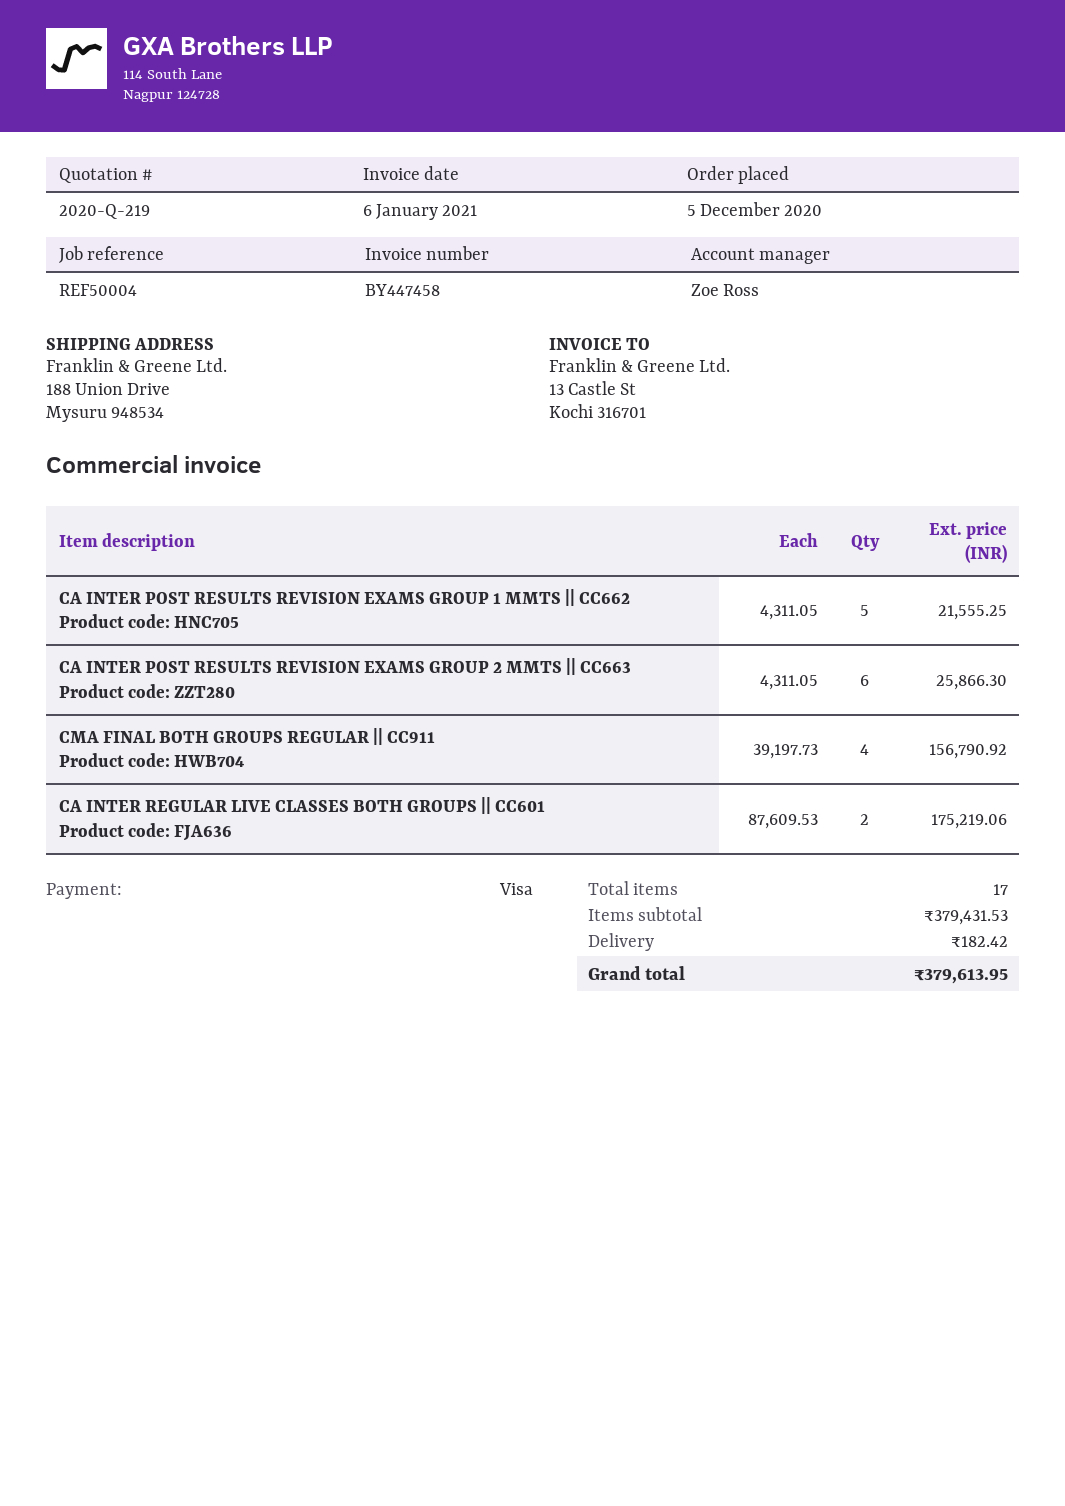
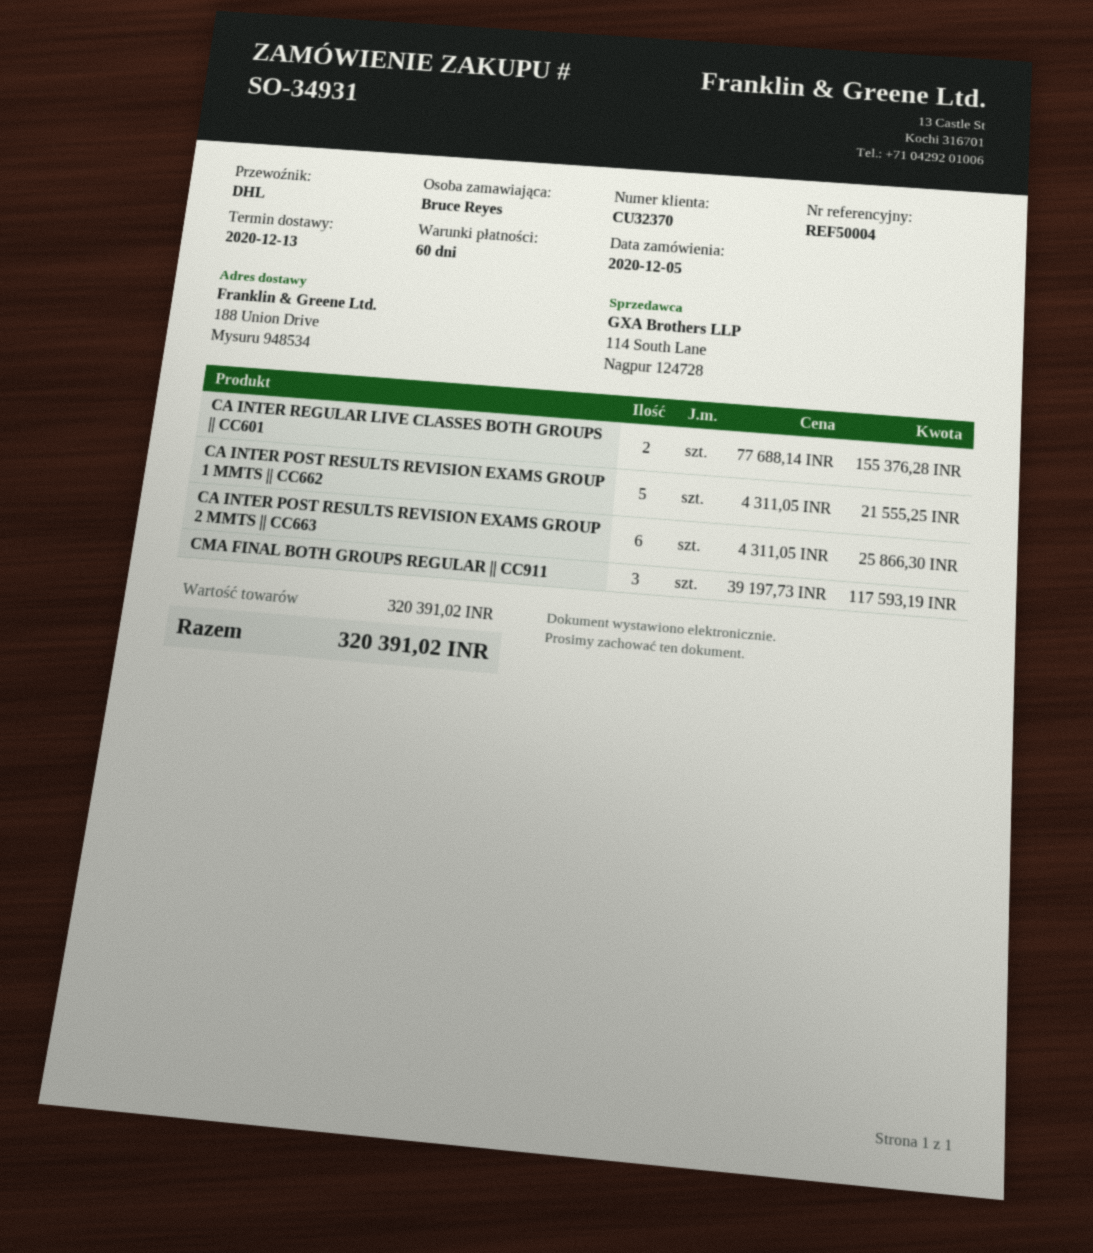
CMA FINAL BOTH GROUPS REGULAR || CC911: 4 x 39197.73 = 156790.92 -> 3 x 39197.73 = 117593.19
CA INTER REGULAR LIVE CLASSES BOTH GROUPS || CC601: 2 x 87609.53 = 175219.06 -> 2 x 77688.14 = 155376.28
subtotal: 379431.53 -> 320391.02
shipping: 182.42 -> none
total: 379613.95 -> 320391.02

